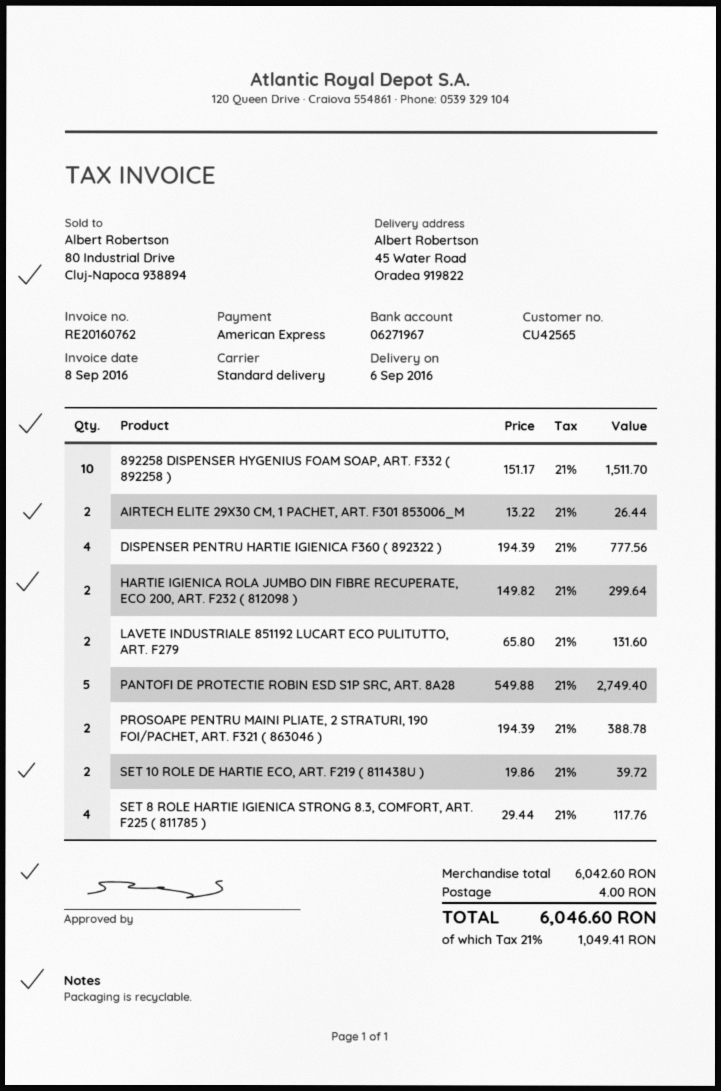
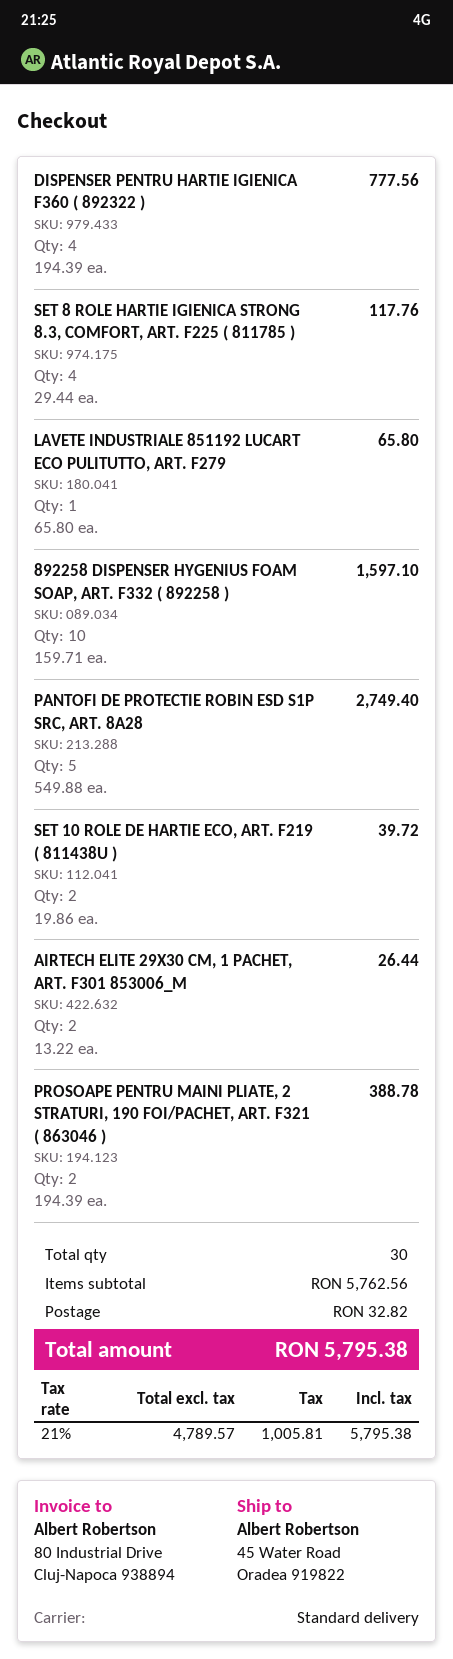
892258 DISPENSER HYGENIUS FOAM SOAP, ART. F332 ( 892258 ): 10 x 151.17 = 1511.70 -> 10 x 159.71 = 1597.10
HARTIE IGIENICA ROLA JUMBO DIN FIBRE RECUPERATE, ECO 200, ART. F232 ( 812098 ): 2 x 149.82 = 299.64 -> none
LAVETE INDUSTRIALE 851192 LUCART ECO PULITUTTO, ART. F279: 2 x 65.80 = 131.60 -> 1 x 65.80 = 65.80
subtotal: 6042.60 -> 5762.56
shipping: 4.00 -> 32.82
tax: 21% = 1049.41 -> 21% = 1005.81
total: 6046.60 -> 5795.38

